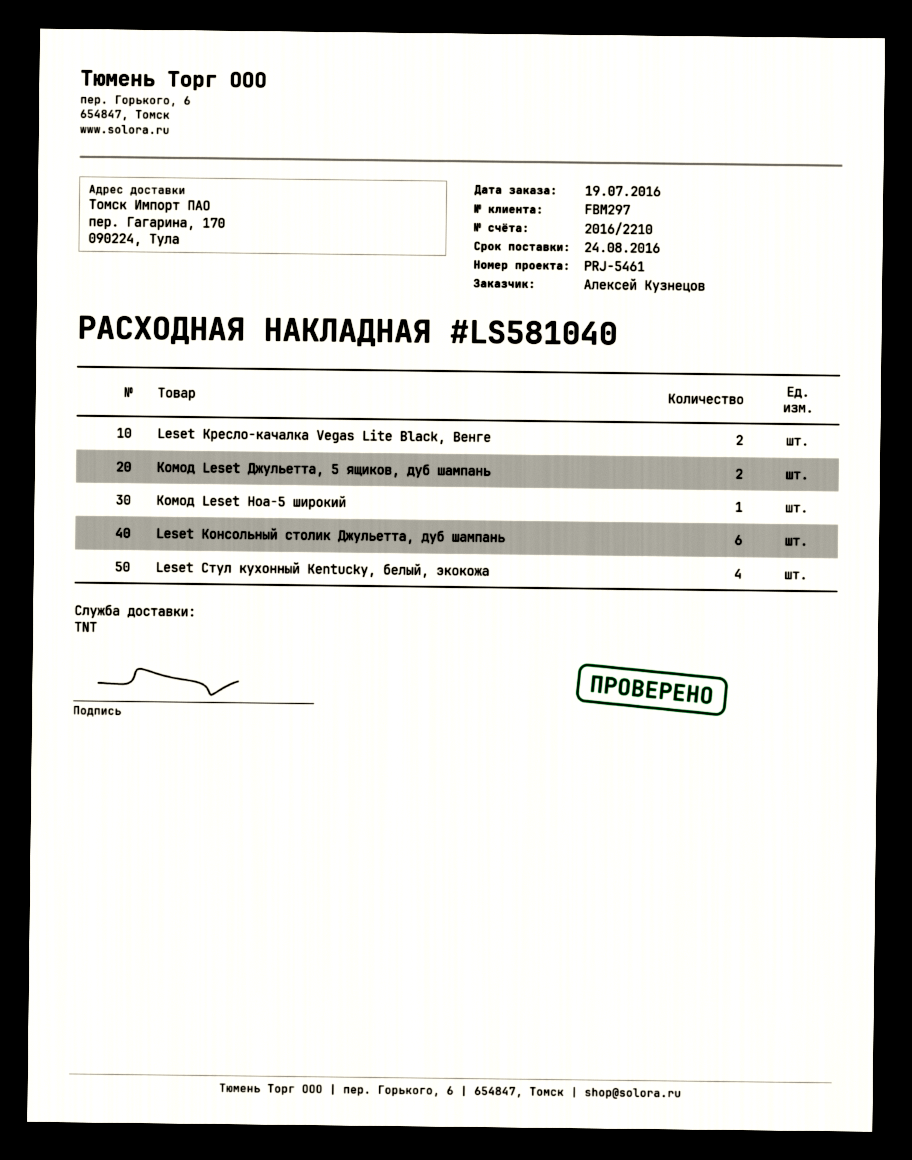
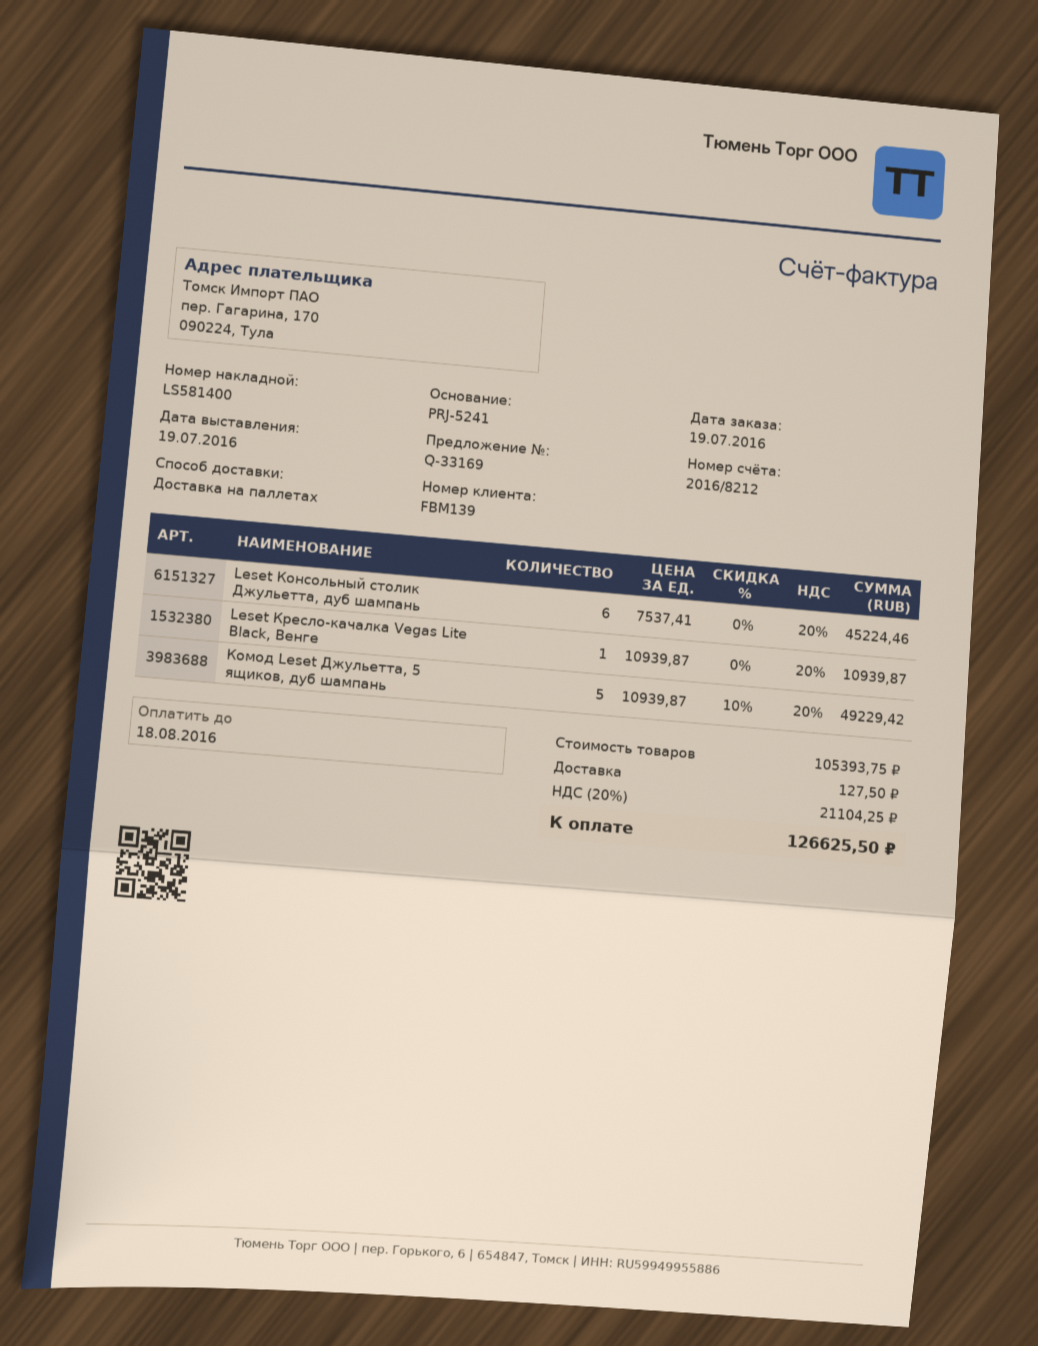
delivery note number: LS581040 -> LS581400
invoice number: 2016/2210 -> 2016/8212
customer number: FBM297 -> FBM139
reference: PRJ-5461 -> PRJ-5241
shipping method: TNT -> pallet freight
Leset Кресло-качалка Vegas Lite Black, Венге: 2 -> 1
Комод Leset Джульетта, 5 ящиков, дуб шампань: 2 -> 5
Комод Leset Ноа-5 широкий: 1 -> none
Leset Стул кухонный Kentucky, белый, экокожа: 4 -> none

